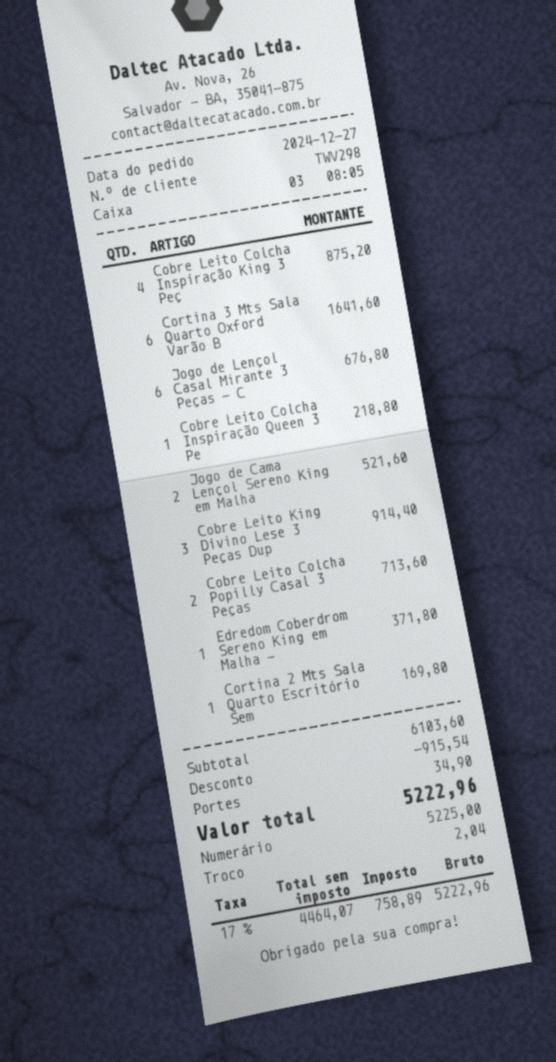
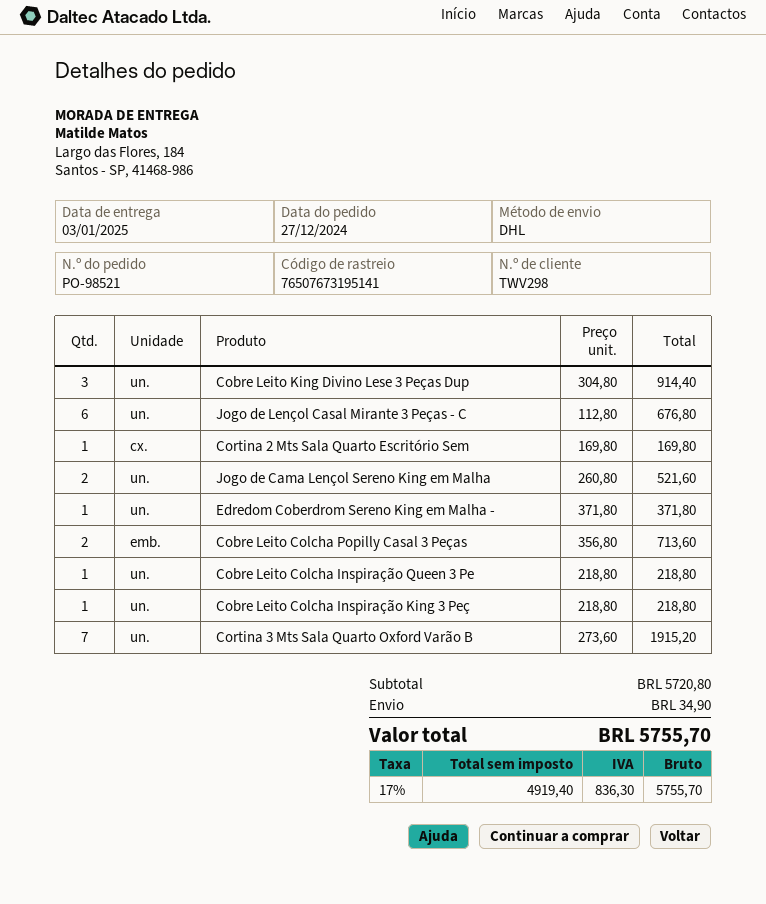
Cobre Leito Colcha Inspiração King 3 Peç: 4 for 875.20 -> 1 for 218.80
Cortina 3 Mts Sala Quarto Oxford Varão B: 6 for 1641.60 -> 7 for 1915.20
subtotal: 6103.60 -> 5720.80
discount: 915.54 -> none
net: 4464.07 -> 4919.40
tax: 17% = 758.89 -> 17% = 836.30
total: 5222.96 -> 5755.70

